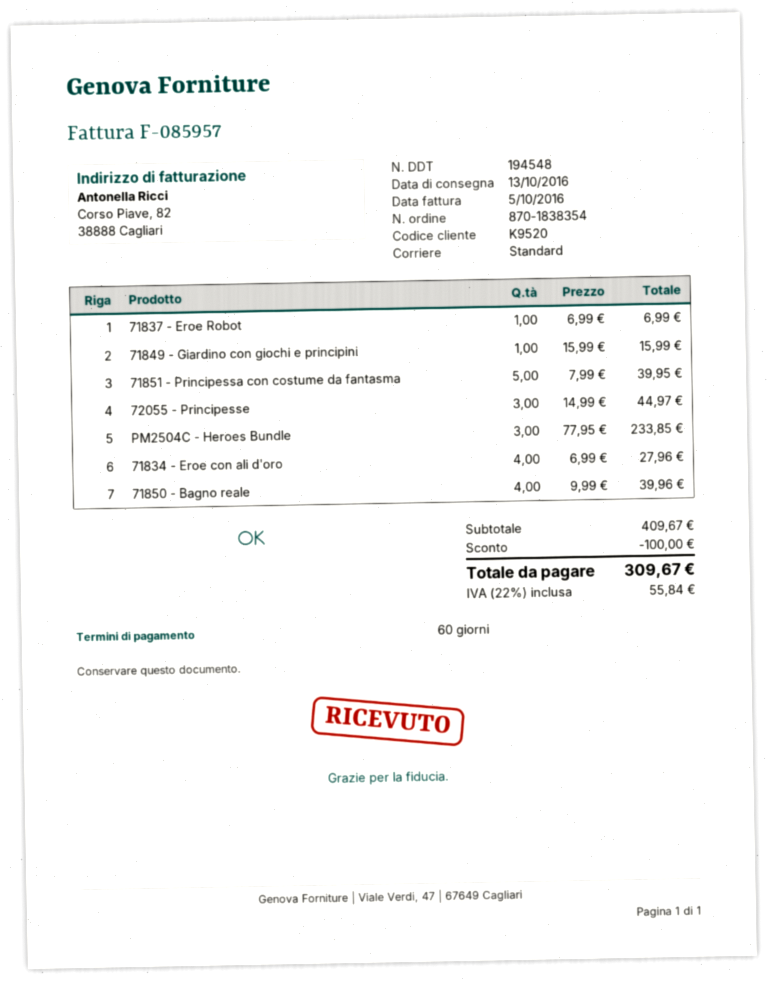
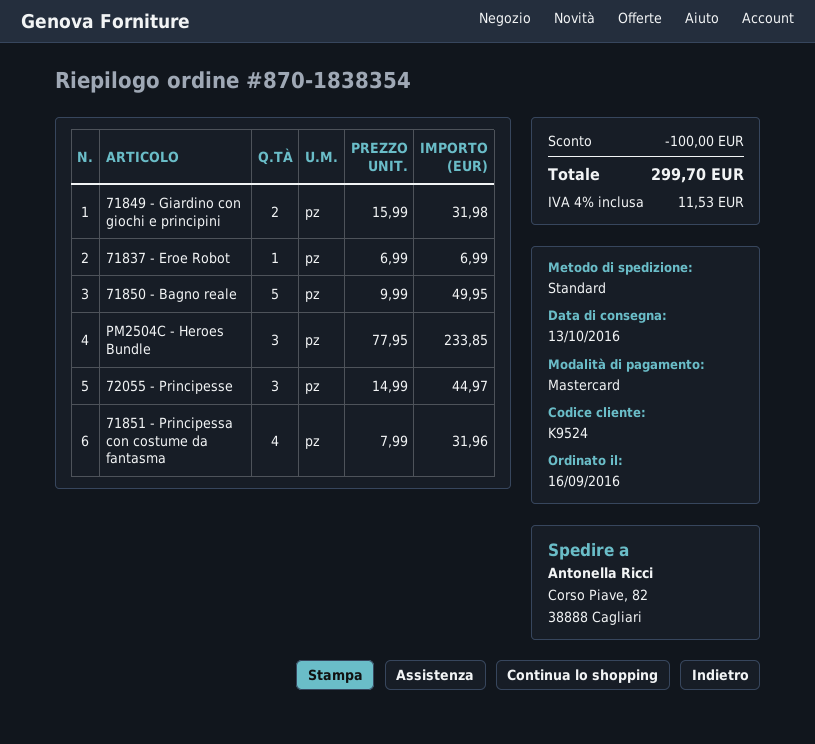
customer number: K9520 -> K9524
71849 - Giardino con giochi e principini: 1 x 15.99 = 15.99 -> 2 x 15.99 = 31.98
71851 - Principessa con costume da fantasma: 5 x 7.99 = 39.95 -> 4 x 7.99 = 31.96
71834 - Eroe con ali d'oro: 4 x 6.99 = 27.96 -> none
71850 - Bagno reale: 4 x 9.99 = 39.96 -> 5 x 9.99 = 49.95
tax: 22% = 55.84 -> 4% = 11.53
total: 309.67 -> 299.70

